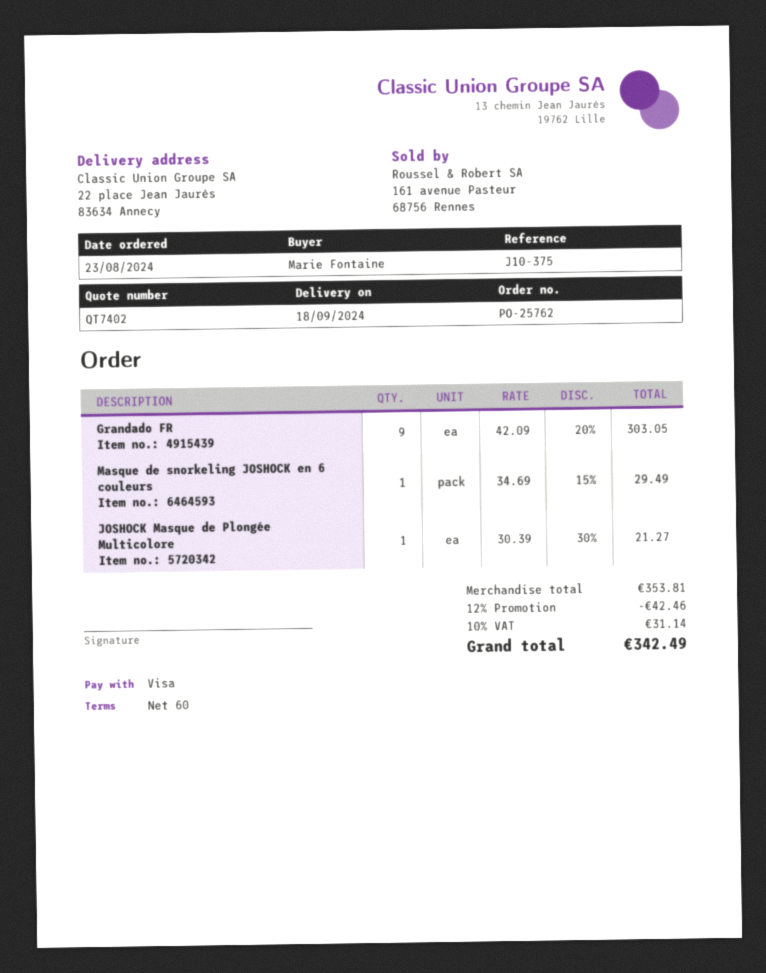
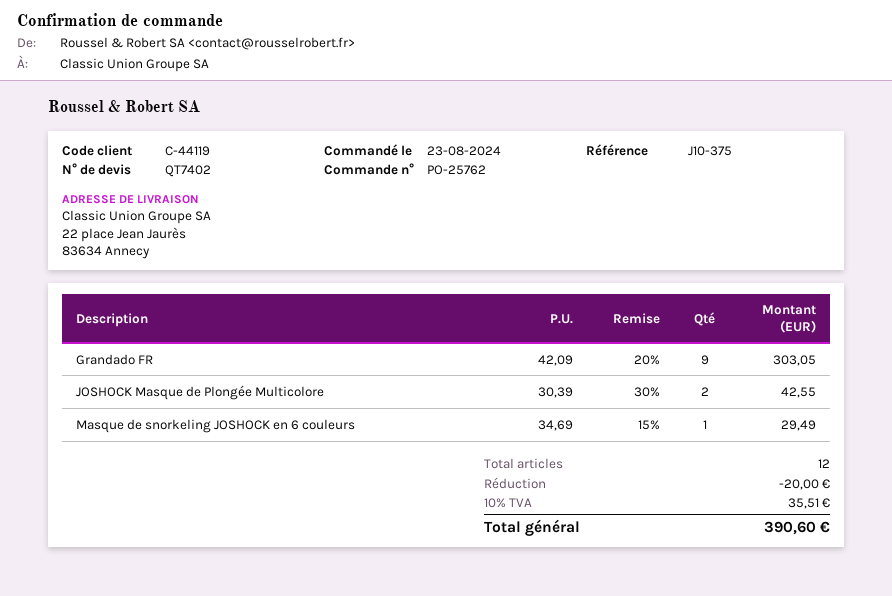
JOSHOCK Masque de Plongée Multicolore: 1 x 30.39 - 30% = 21.27 -> 2 x 30.39 - 30% = 42.55
discount: 42.46 -> 20.00
tax: 10% = 31.14 -> 10% = 35.51
total: 342.49 -> 390.60

